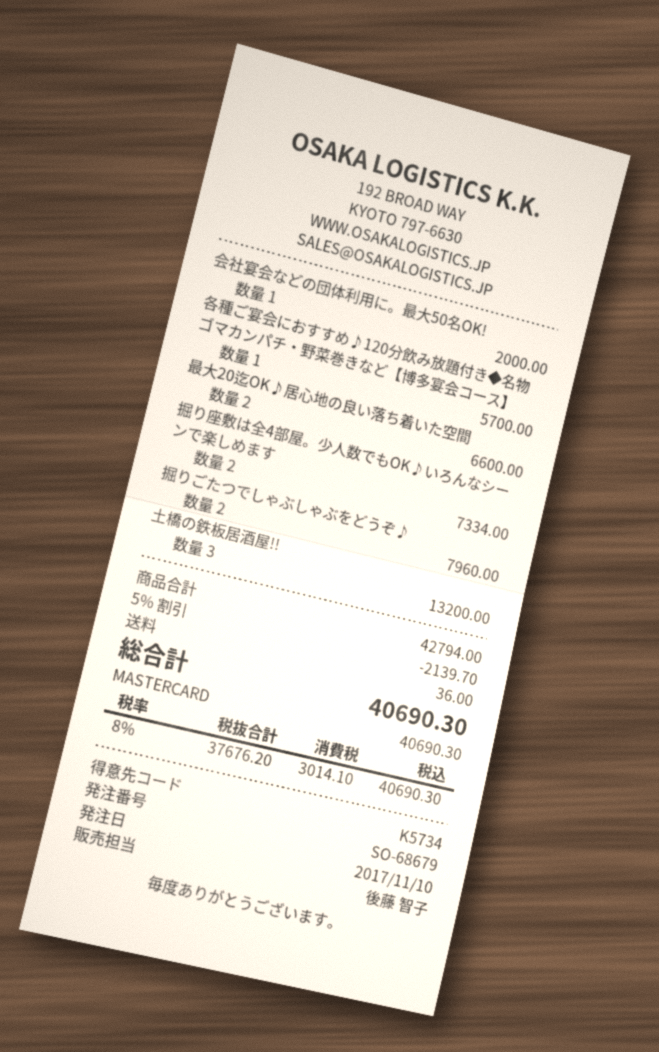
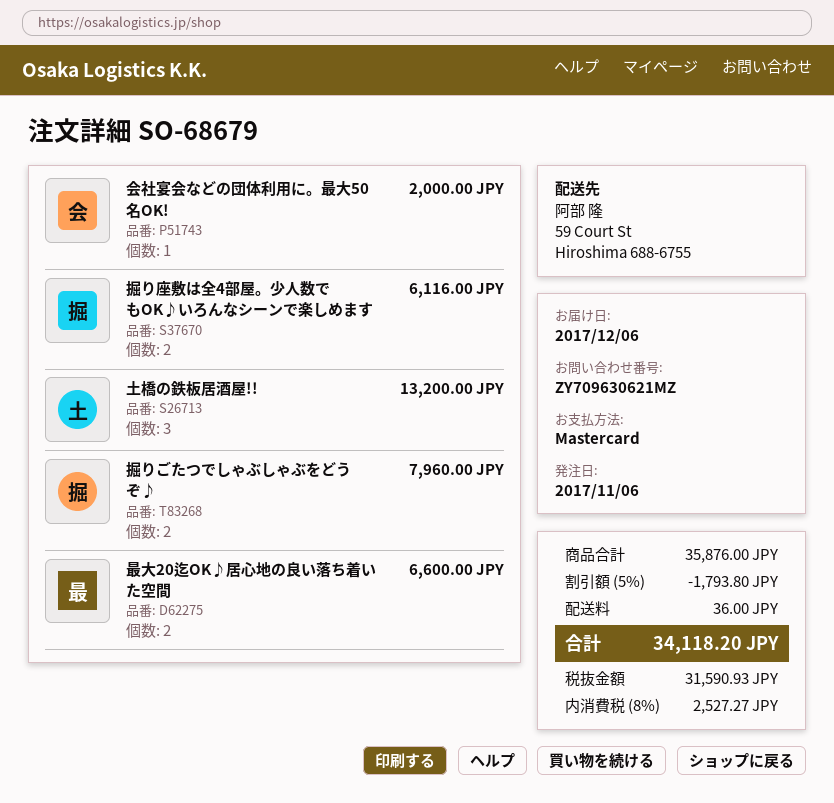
order date: 2017-11-10 -> 2017-11-06
各種ご宴会におすすめ♪120分飲み放題付き◆名物ゴマカンパチ・野菜巻きなど【博多宴会コース】: 1 for 5700.00 -> none
掘り座敷は全4部屋。少人数でもOK♪いろんなシーンで楽しめます: 2 for 7334.00 -> 2 for 6116.00
subtotal: 42794.00 -> 35876.00
discount: 5% = 2139.70 -> 5% = 1793.80
net: 37676.20 -> 31590.93
tax: 8% = 3014.10 -> 8% = 2527.27
total: 40690.30 -> 34118.20

